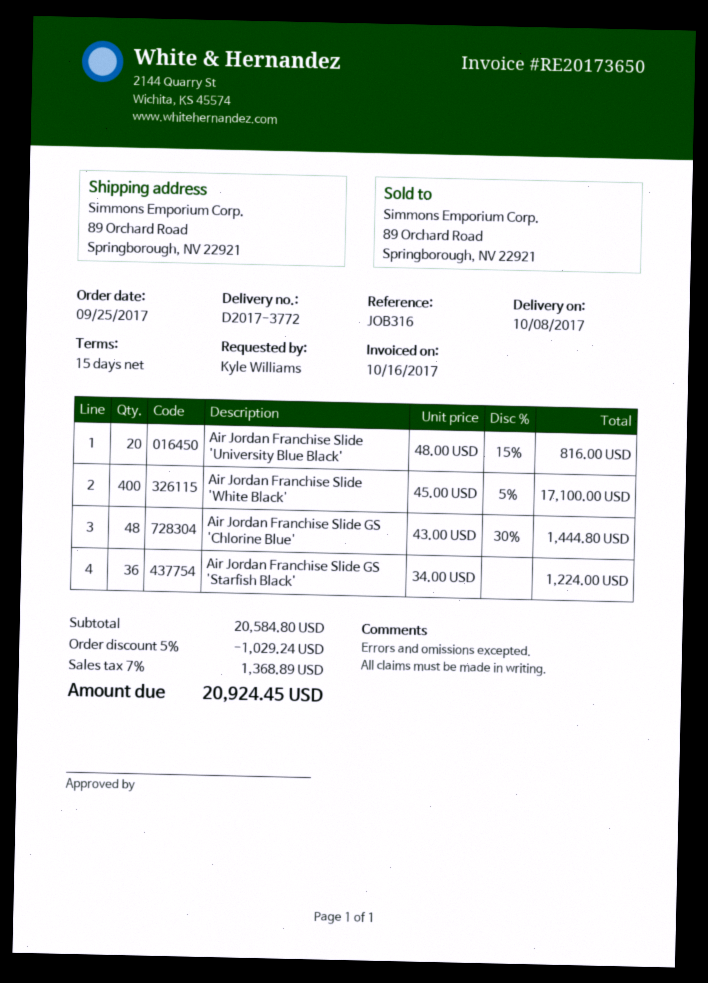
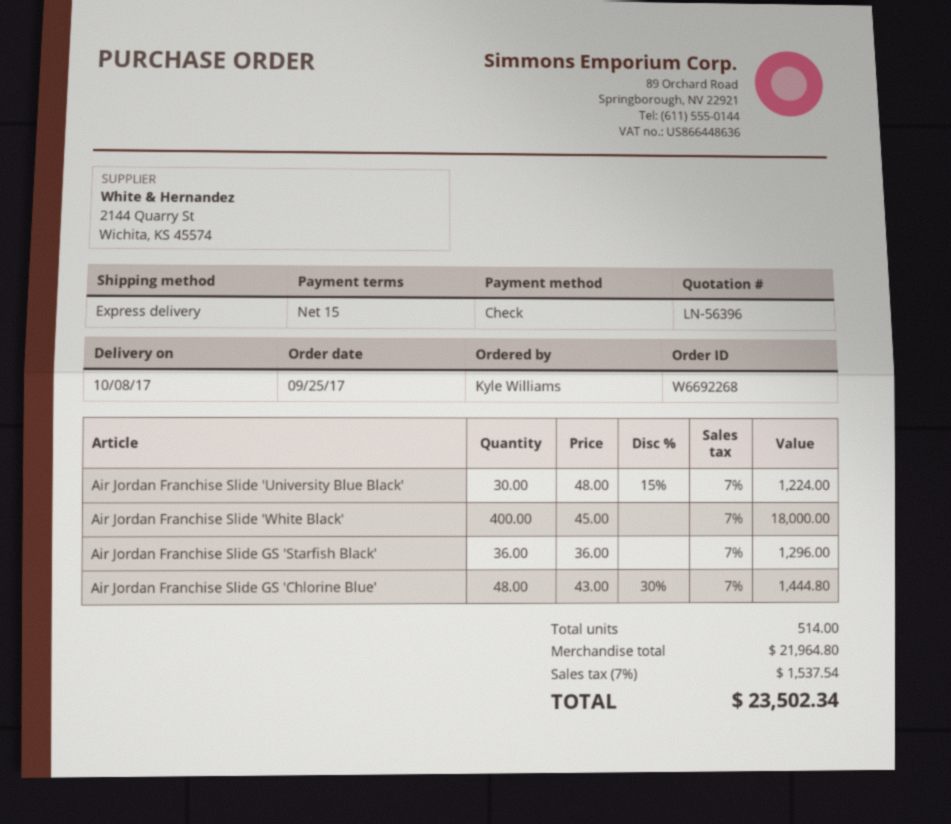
Air Jordan Franchise Slide 'University Blue Black': 20 x 48.00 - 15% = 816.00 -> 30 x 48.00 - 15% = 1224.00
Air Jordan Franchise Slide 'White Black': 400 x 45.00 - 5% = 17100.00 -> 400 x 45.00 = 18000.00
Air Jordan Franchise Slide GS 'Starfish Black': 36 x 34.00 = 1224.00 -> 36 x 36.00 = 1296.00
subtotal: 20584.80 -> 21964.80
discount: 5% = 1029.24 -> none
tax: 7% = 1368.89 -> 7% = 1537.54
total: 20924.45 -> 23502.34

